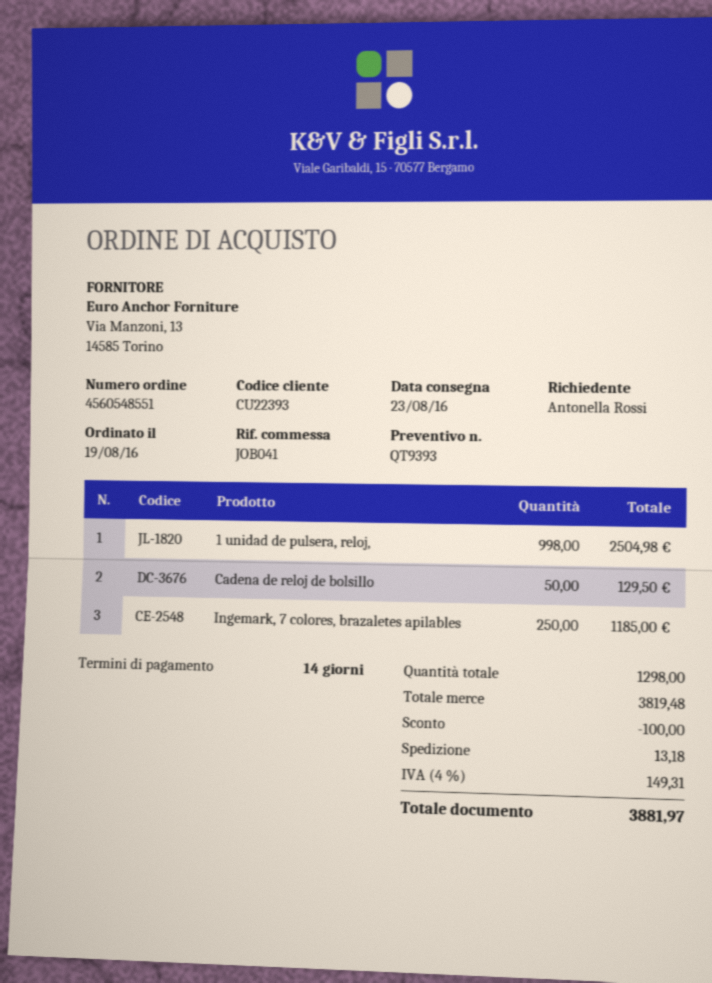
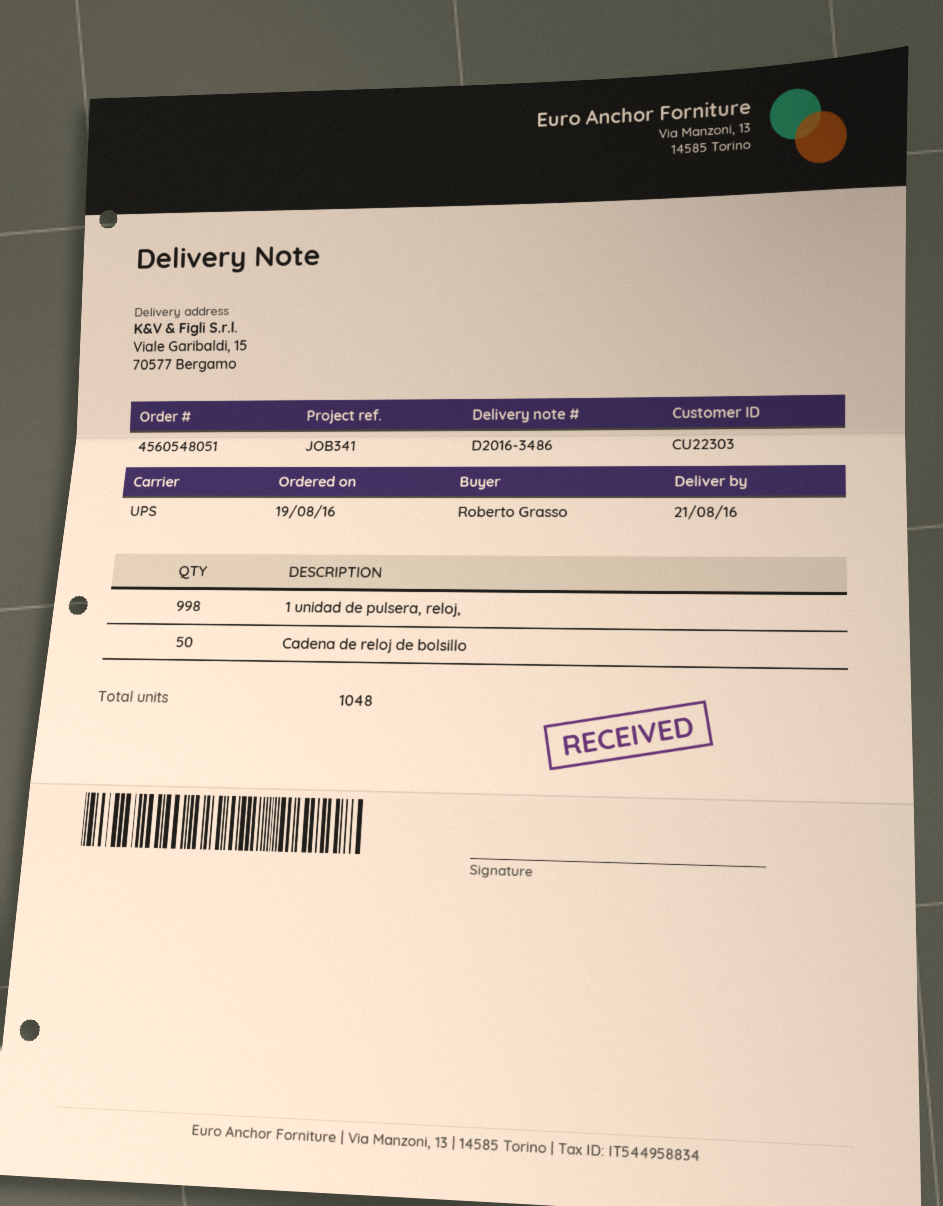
order number: 4560548551 -> 4560548051
delivery date: 2016-08-23 -> 2016-08-21
customer number: CU22393 -> CU22303
reference: JOB041 -> JOB341
ordered by: Antonella Rossi -> Roberto Grasso
Ingemark, 7 colores, brazaletes apilables: 250 -> none
total quantity: 1298 -> 1048

